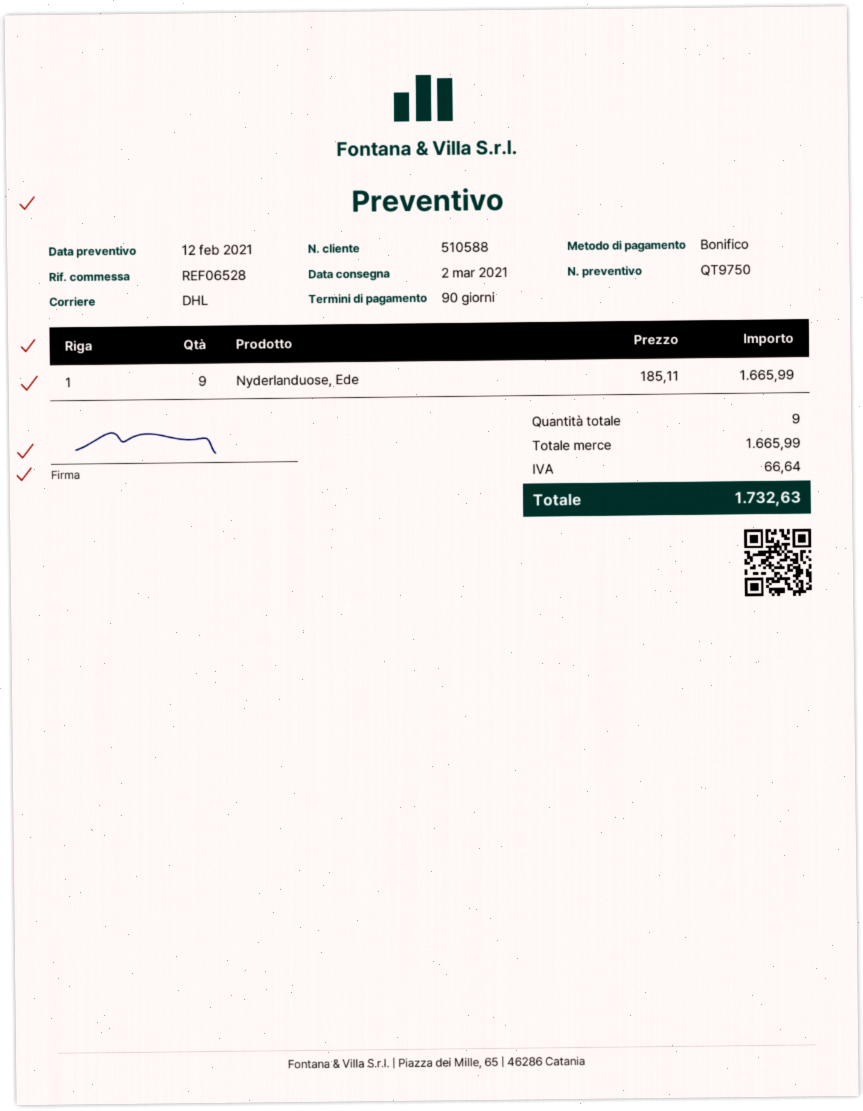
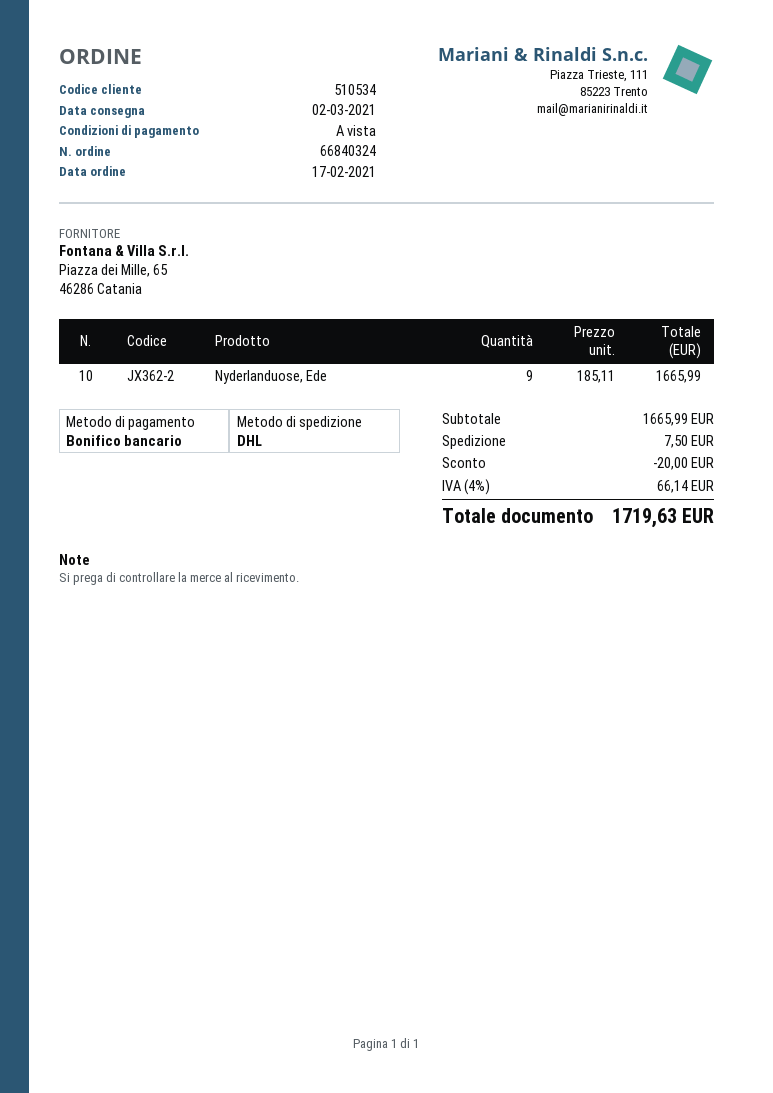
payment terms: 90 days -> on receipt
customer number: 510588 -> 510534
discount: none -> 20.00
shipping: none -> 7.50
tax: 66.64 -> 66.14
total: 1732.63 -> 1719.63

